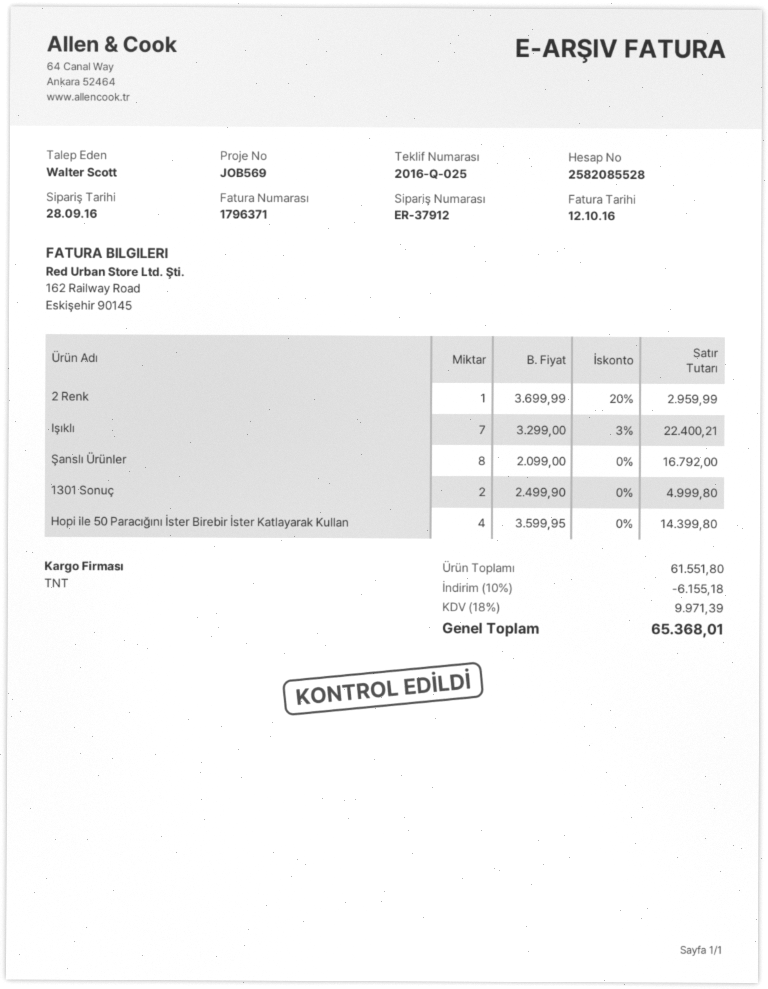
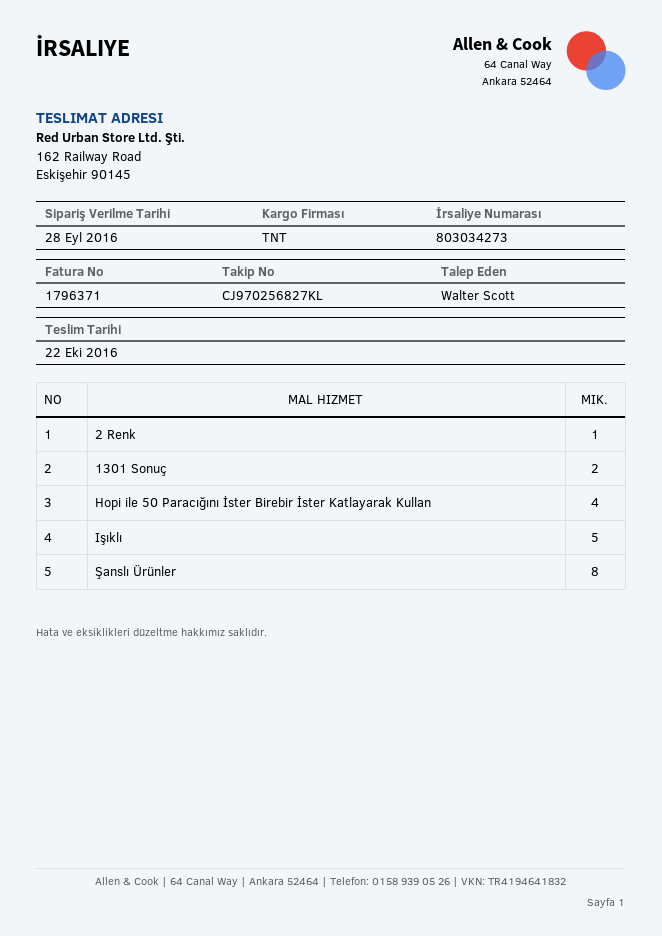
Işıklı: 7 -> 5

